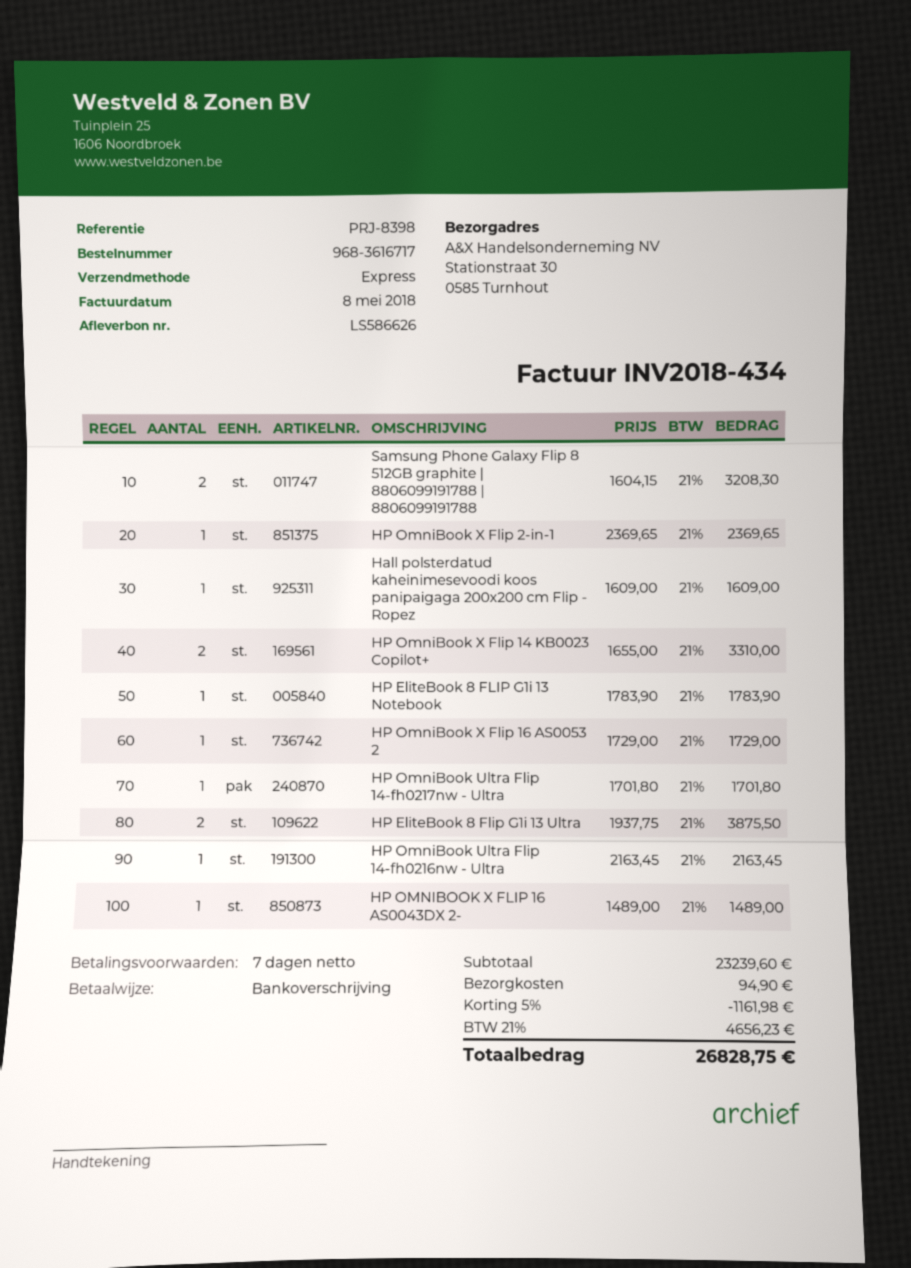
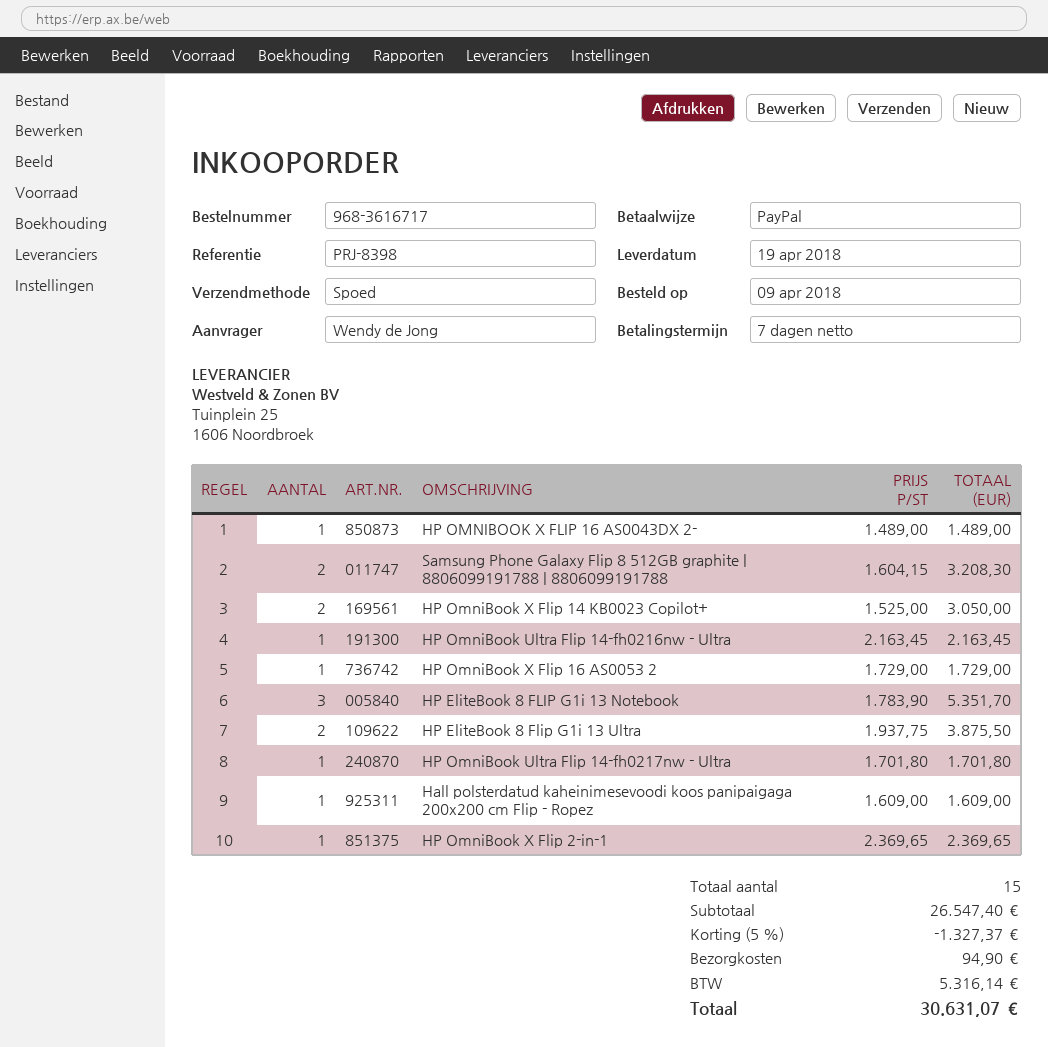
payment method: bank transfer -> PayPal
HP OmniBook X Flip 14 KB0023 Copilot+: 2 x 1655.00 = 3310.00 -> 2 x 1525.00 = 3050.00
HP EliteBook 8 FLIP G1i 13 Notebook: 1 x 1783.90 = 1783.90 -> 3 x 1783.90 = 5351.70
subtotal: 23239.60 -> 26547.40
discount: 5% = 1161.98 -> 5% = 1327.37
tax: 4656.23 -> 5316.14
total: 26828.75 -> 30631.07

